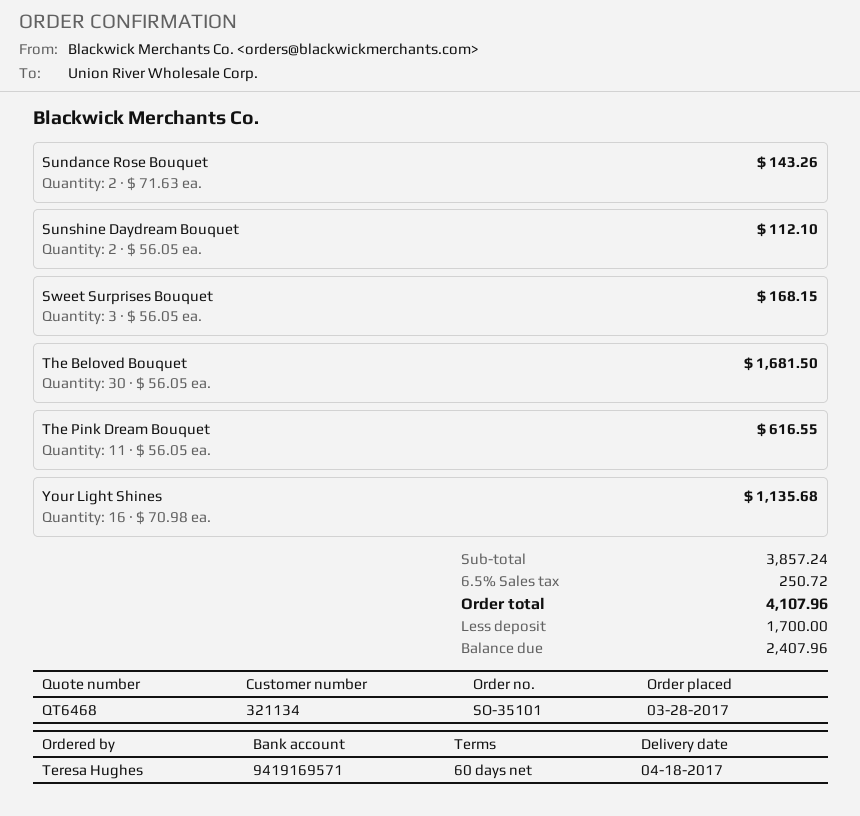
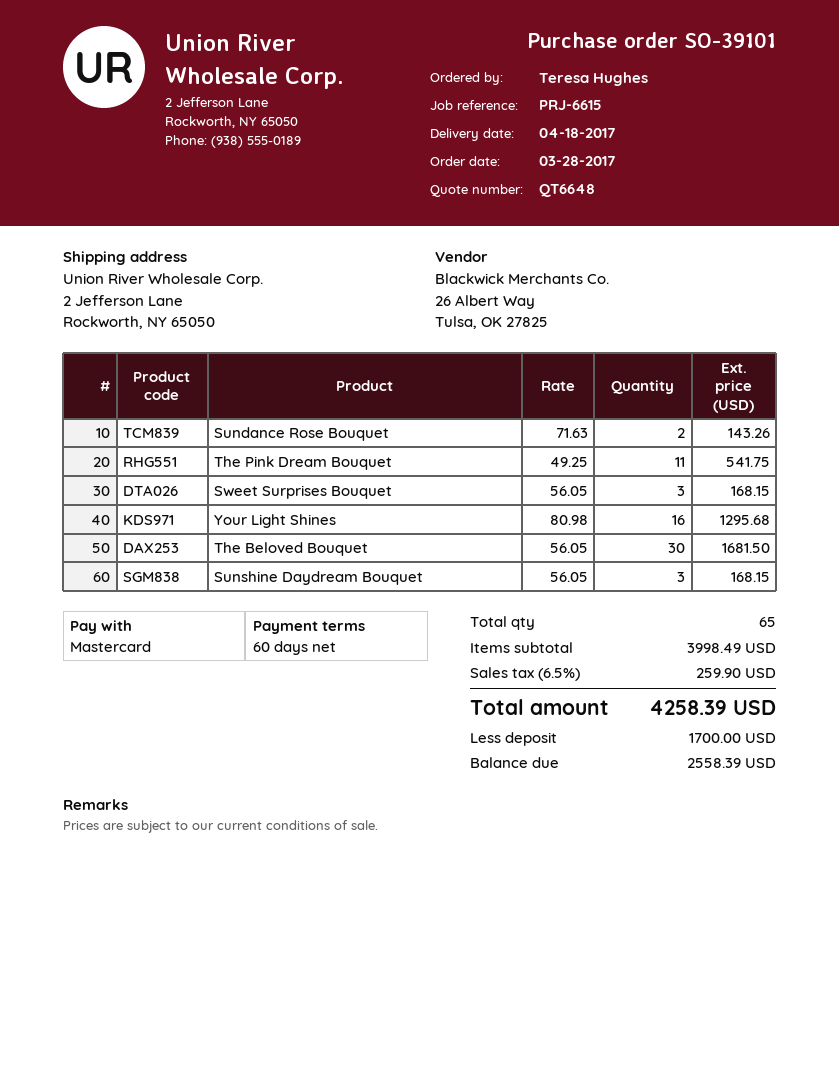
quote number: QT6468 -> QT6648
order number: SO-35101 -> SO-39101
Sunshine Daydream Bouquet: 2 x 56.05 = 112.10 -> 3 x 56.05 = 168.15
The Pink Dream Bouquet: 11 x 56.05 = 616.55 -> 11 x 49.25 = 541.75
Your Light Shines: 16 x 70.98 = 1135.68 -> 16 x 80.98 = 1295.68
subtotal: 3857.24 -> 3998.49
tax: 6.5% = 250.72 -> 6.5% = 259.90
total: 4107.96 -> 4258.39
balance: 2407.96 -> 2558.39

